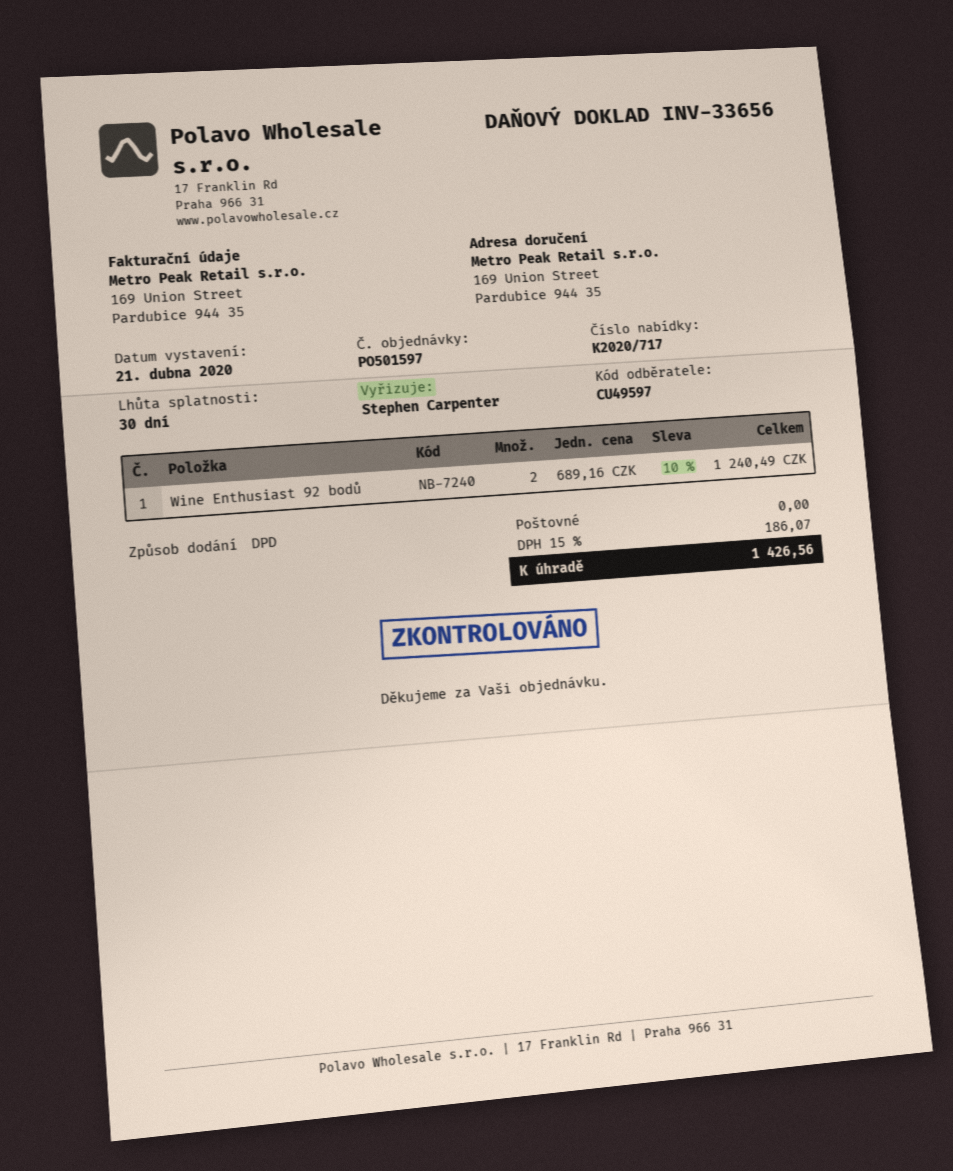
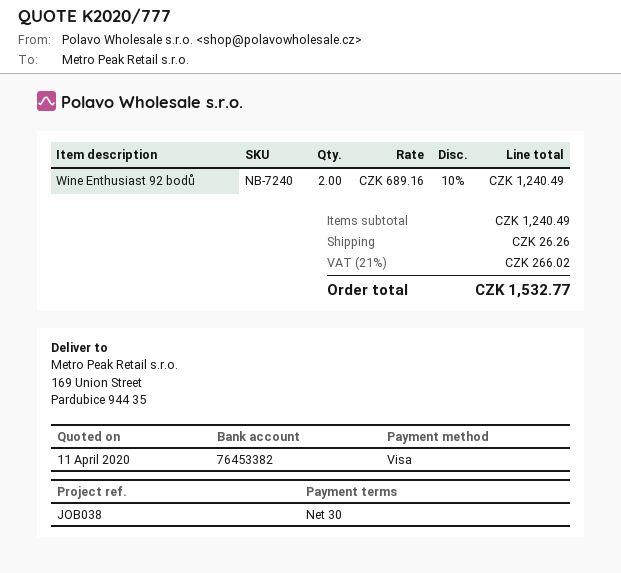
quote number: K2020/717 -> K2020/777
shipping: 0.00 -> 26.26
tax: 15% = 186.07 -> 21% = 266.02
total: 1426.56 -> 1532.77

